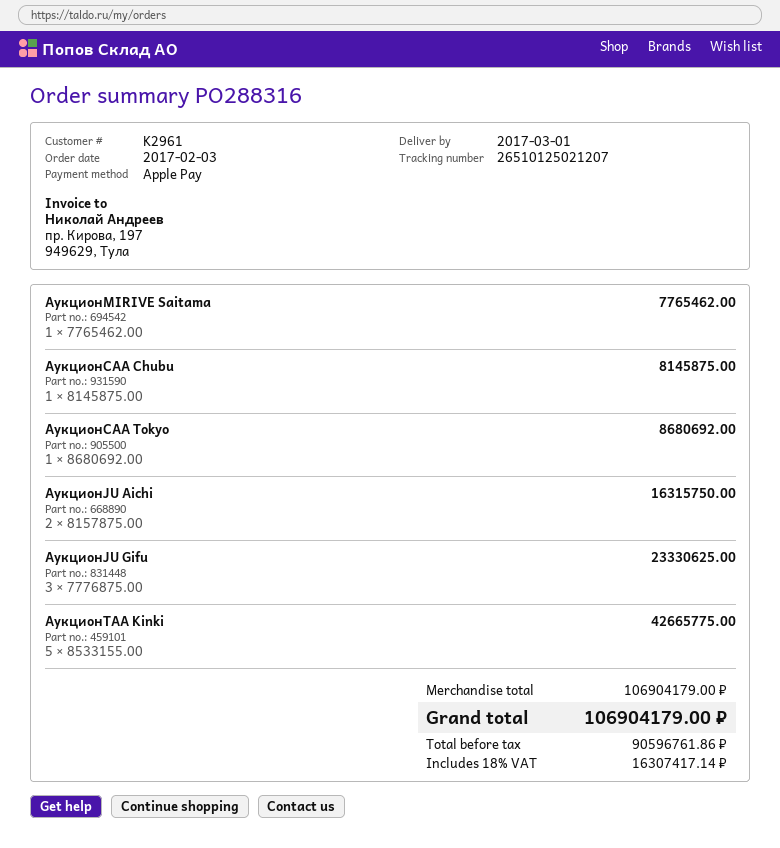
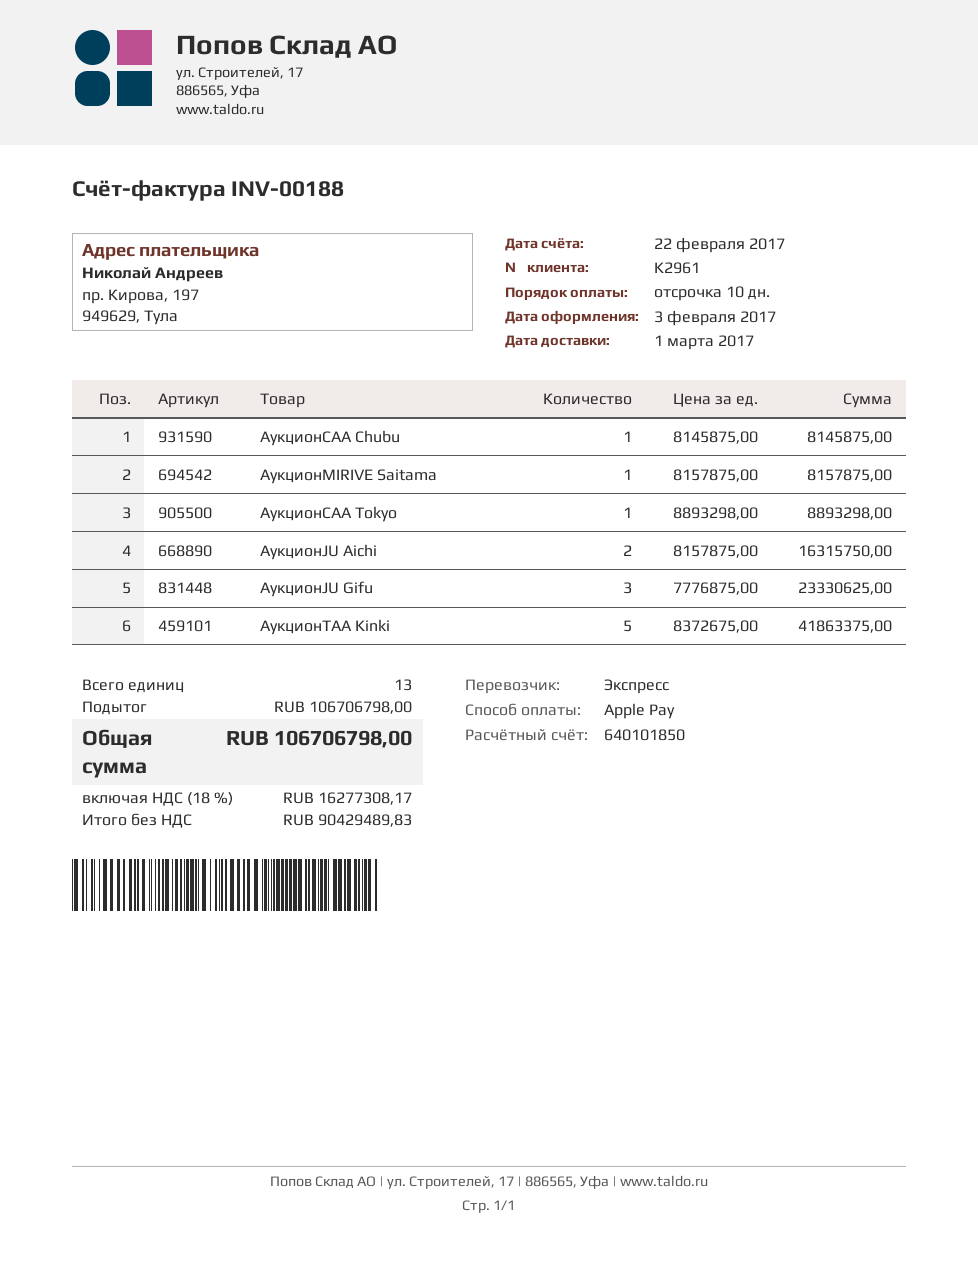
АукционMIRIVE Saitama: 1 x 7765462.00 = 7765462.00 -> 1 x 8157875.00 = 8157875.00
АукционCAA Tokyo: 1 x 8680692.00 = 8680692.00 -> 1 x 8893298.00 = 8893298.00
АукционTAA Kinki: 5 x 8533155.00 = 42665775.00 -> 5 x 8372675.00 = 41863375.00
subtotal: 106904179.00 -> 106706798.00
net: 90596761.86 -> 90429489.83
tax: 18% = 16307417.14 -> 18% = 16277308.17
total: 106904179.00 -> 106706798.00

